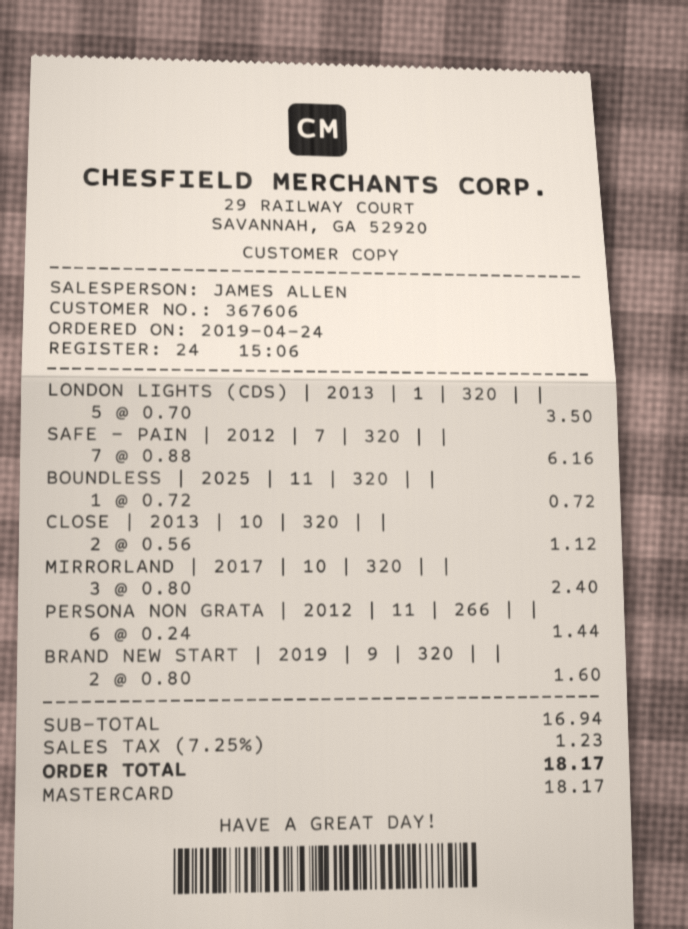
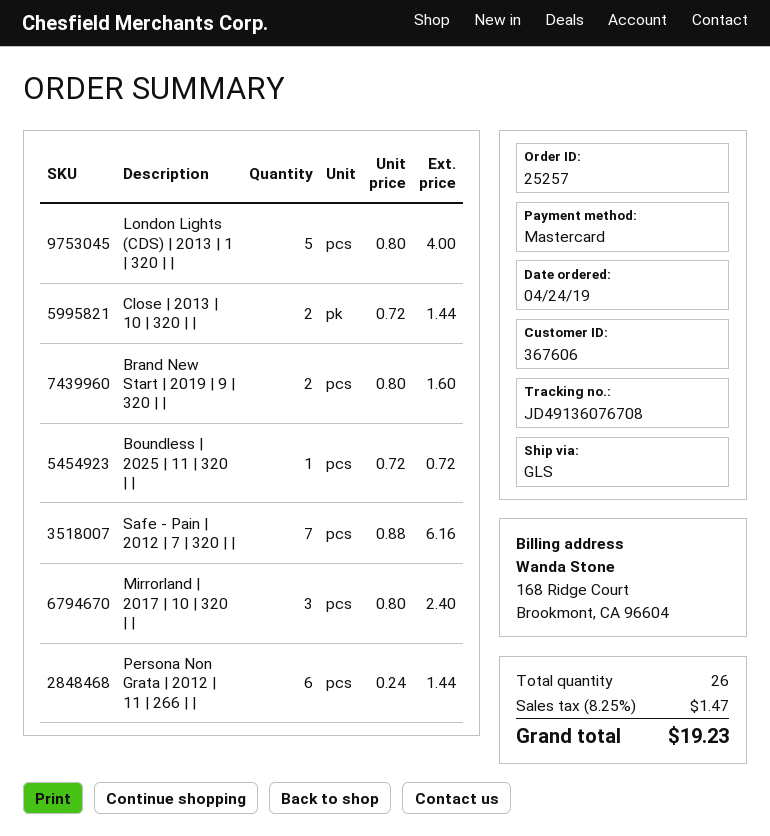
LONDON LIGHTS (CDS) | 2013 | 1 | 320 | |: 5 x 0.70 = 3.50 -> 5 x 0.80 = 4.00
CLOSE | 2013 | 10 | 320 | |: 2 x 0.56 = 1.12 -> 2 x 0.72 = 1.44
tax: 7.25% = 1.23 -> 8.25% = 1.47
total: 18.17 -> 19.23

